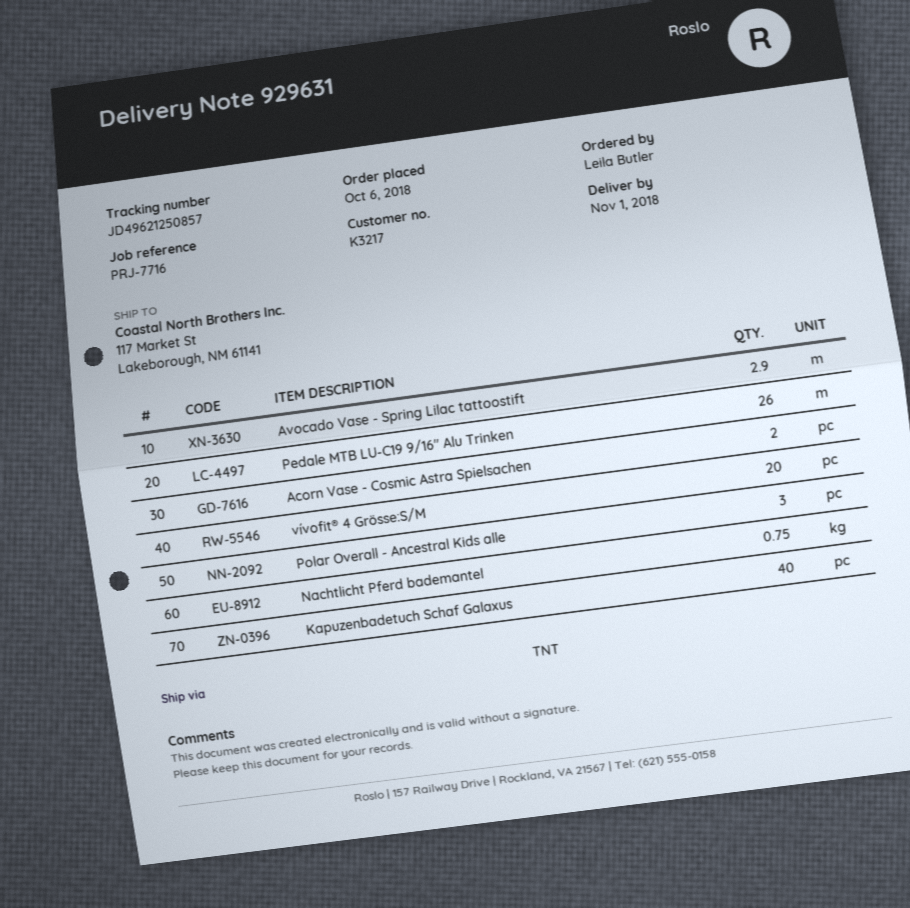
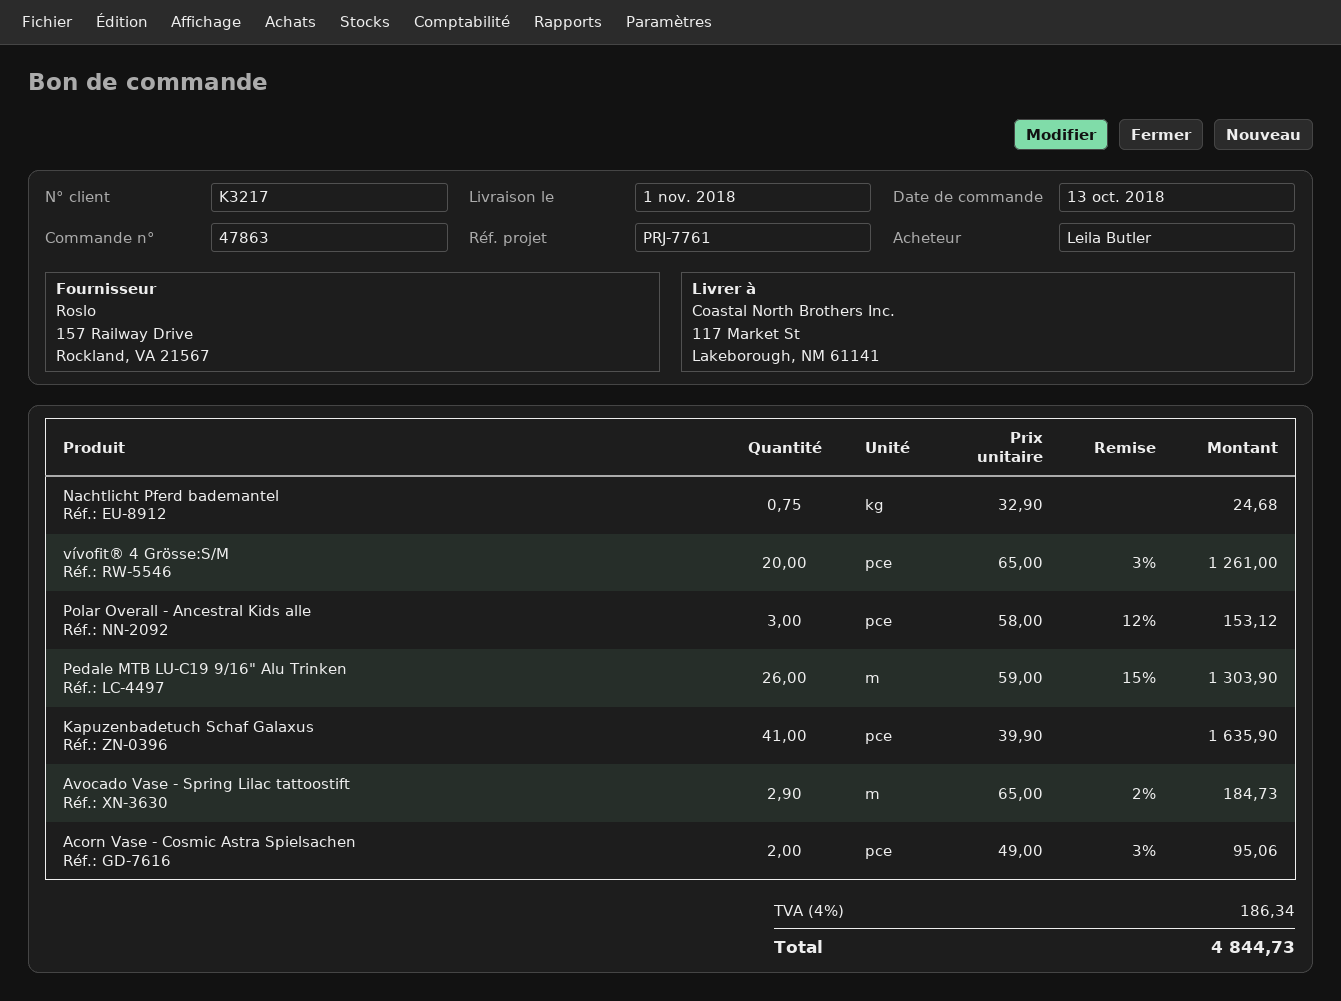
order date: 2018-10-06 -> 2018-10-13
reference: PRJ-7716 -> PRJ-7761
Kapuzenbadetuch Schaf Galaxus: 40 -> 41

